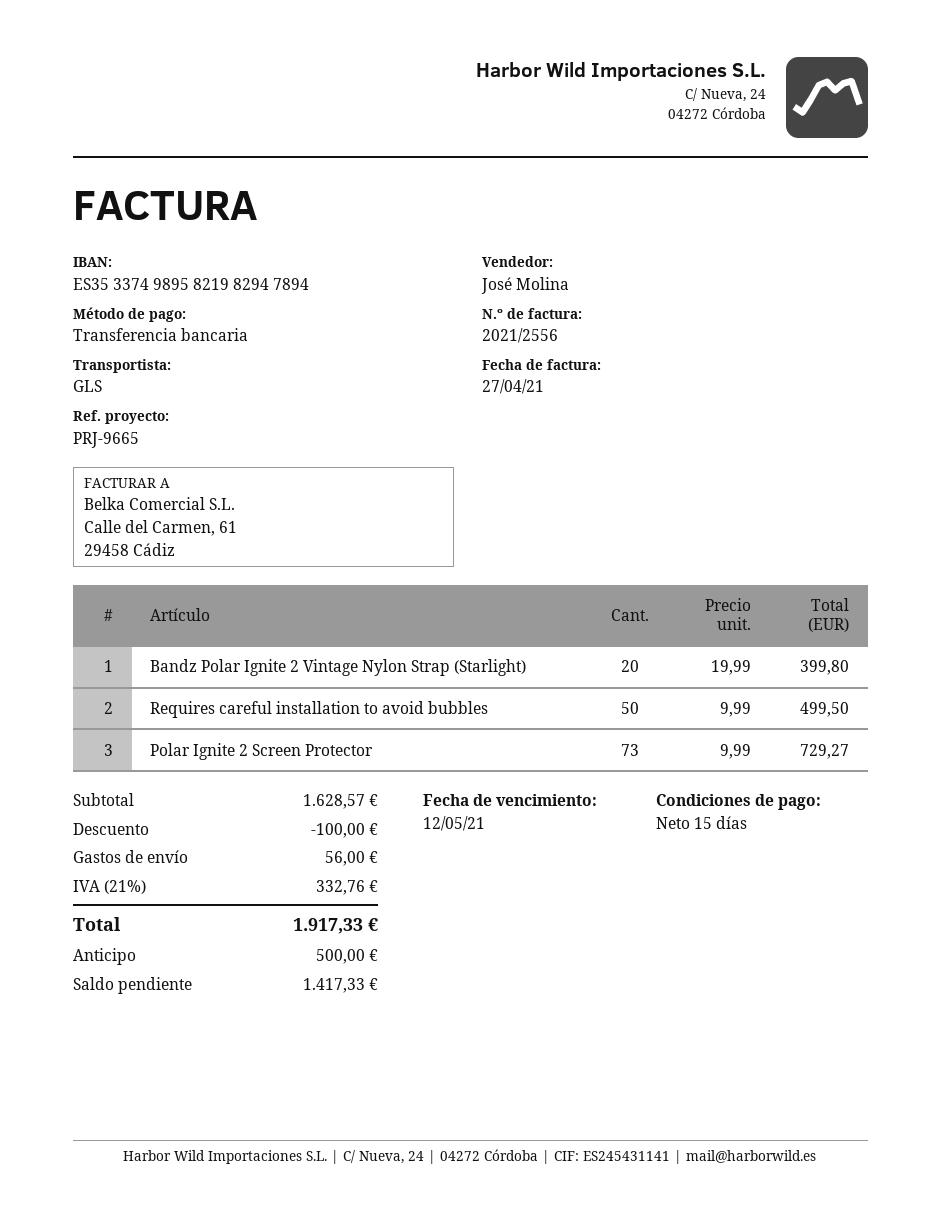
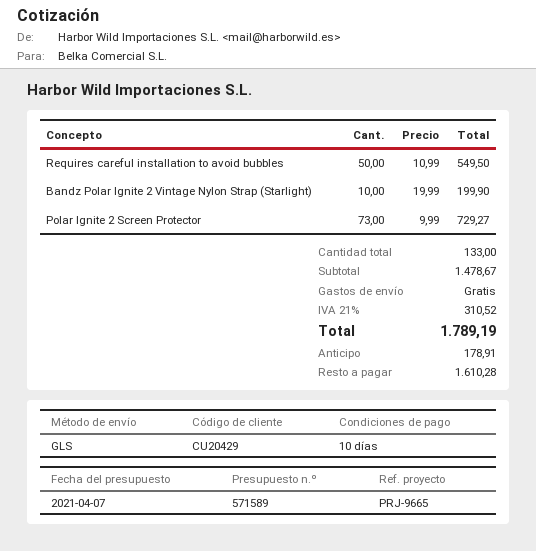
payment terms: 15 days -> 10 days
Bandz Polar Ignite 2 Vintage Nylon Strap (Starlight): 20 x 19.99 = 399.80 -> 10 x 19.99 = 199.90
Requires careful installation to avoid bubbles: 50 x 9.99 = 499.50 -> 50 x 10.99 = 549.50
subtotal: 1628.57 -> 1478.67
discount: 100.00 -> none
shipping: 56.00 -> 0.00
tax: 21% = 332.76 -> 21% = 310.52
total: 1917.33 -> 1789.19
deposit: 500.00 -> 178.91
balance: 1417.33 -> 1610.28

